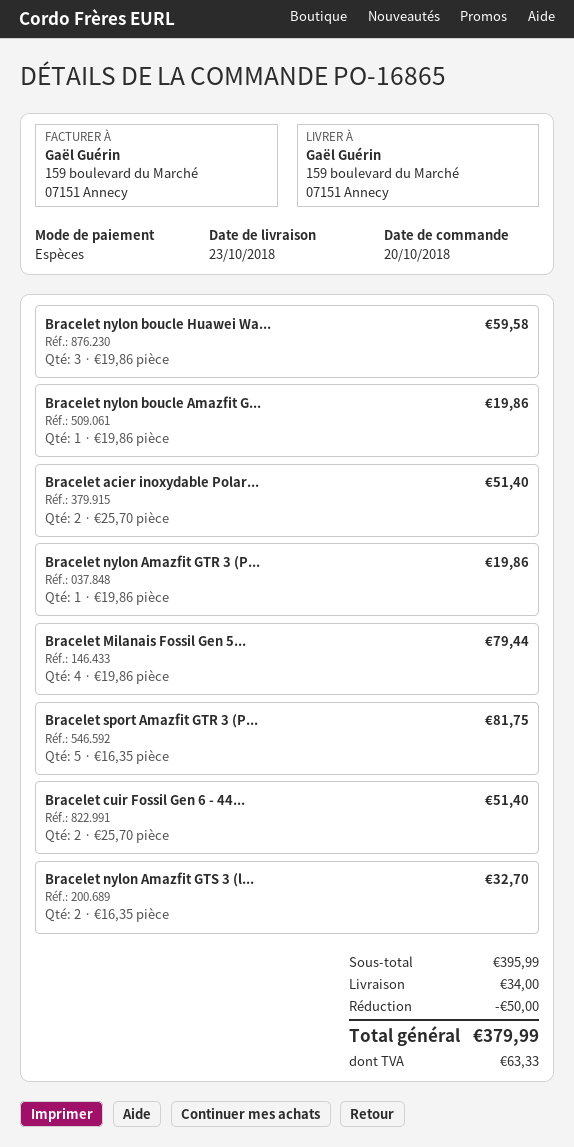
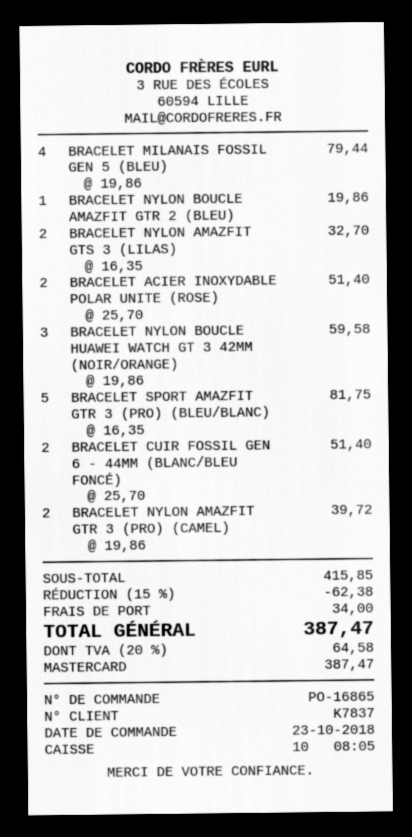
order date: 2018-10-20 -> 2018-10-23
payment method: cash -> Mastercard
Bracelet nylon Amazfit GTR 3 (P...: 1 x 19.86 = 19.86 -> 2 x 19.86 = 39.72
subtotal: 395.99 -> 415.85
discount: 50.00 -> 62.38
tax: 63.33 -> 64.58
total: 379.99 -> 387.47

